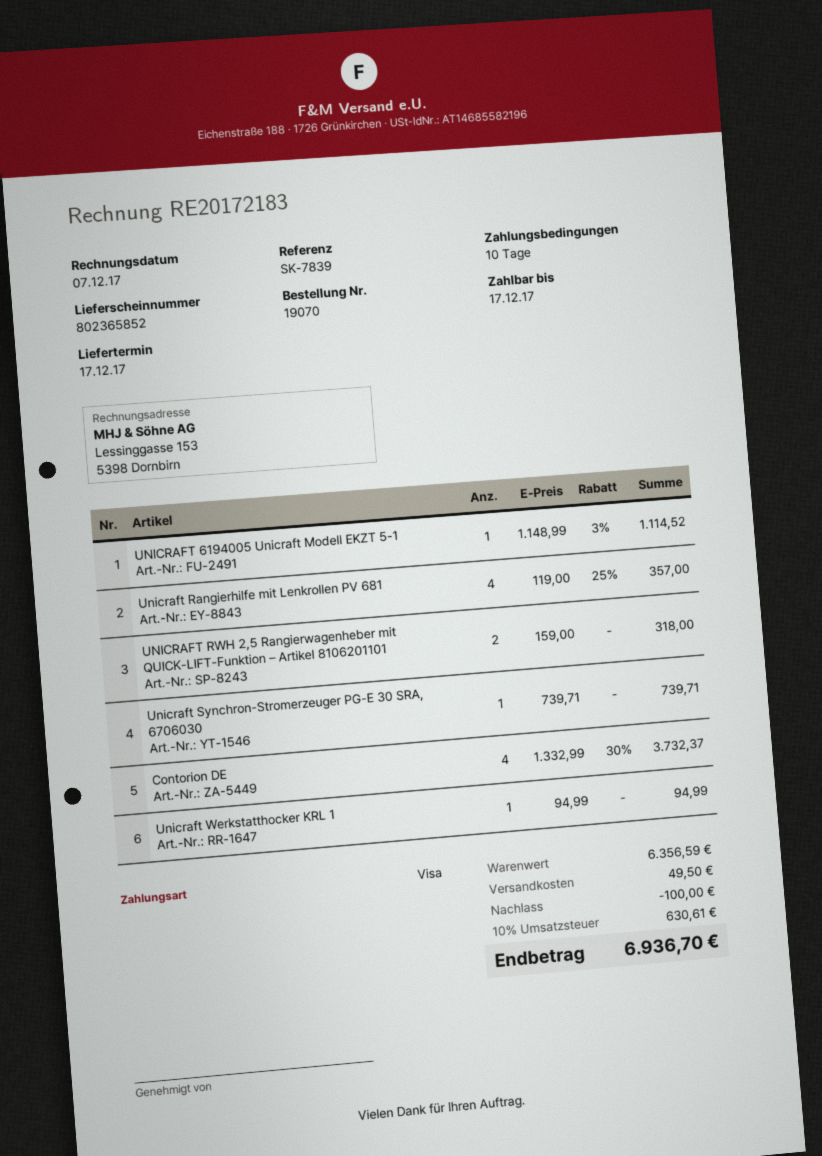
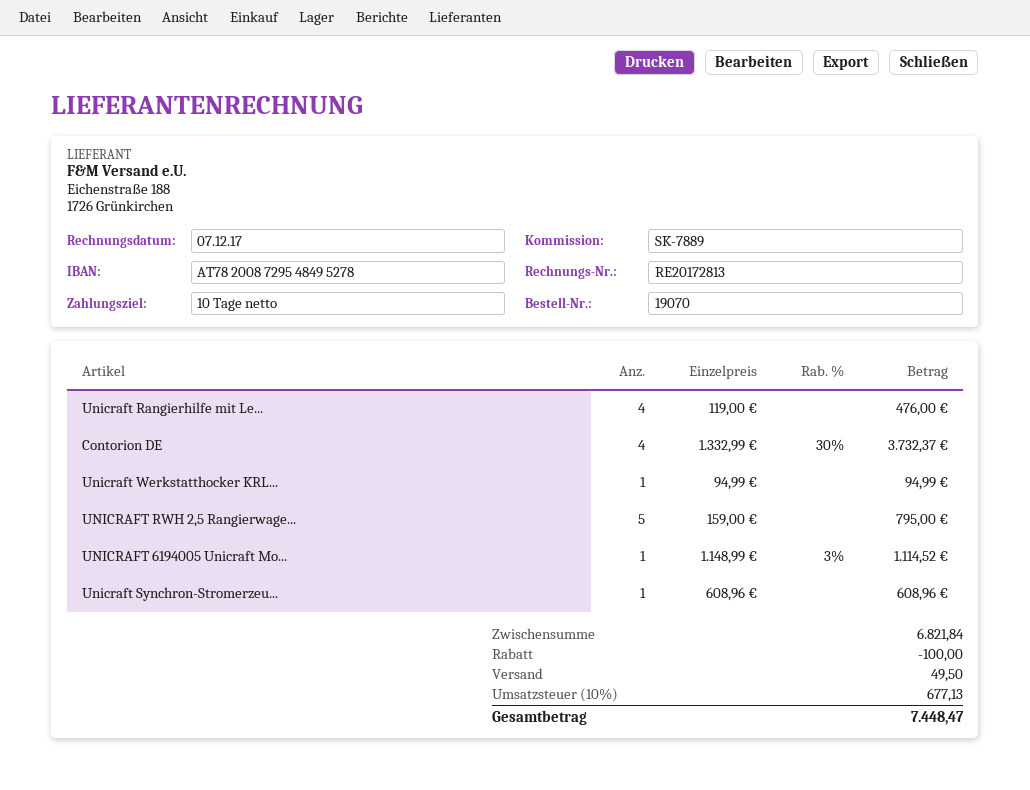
invoice number: RE20172183 -> RE20172813
reference: SK-7839 -> SK-7889
Unicraft Rangierhilfe mit Lenkrollen PV 681: 4 x 119.00 - 25% = 357.00 -> 4 x 119.00 = 476.00
UNICRAFT RWH 2,5 Rangierwagenheber mit QUICK‑LIFT‑Funktion – Artikel 8106201101: 2 x 159.00 = 318.00 -> 5 x 159.00 = 795.00
Unicraft Synchron-Stromerzeuger PG-E 30 SRA, 6706030: 1 x 739.71 = 739.71 -> 1 x 608.96 = 608.96
subtotal: 6356.59 -> 6821.84
tax: 10% = 630.61 -> 10% = 677.13
total: 6936.70 -> 7448.47

